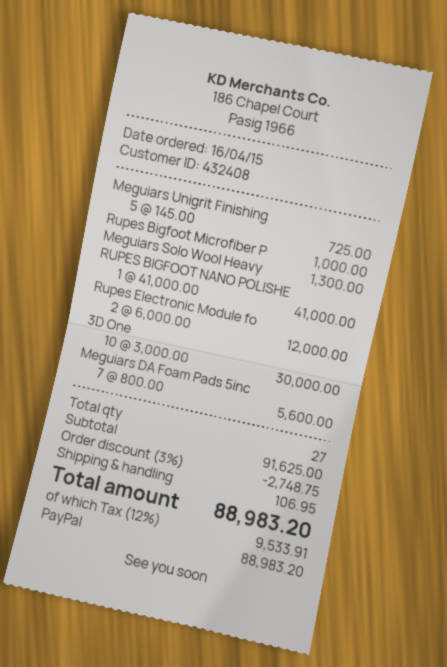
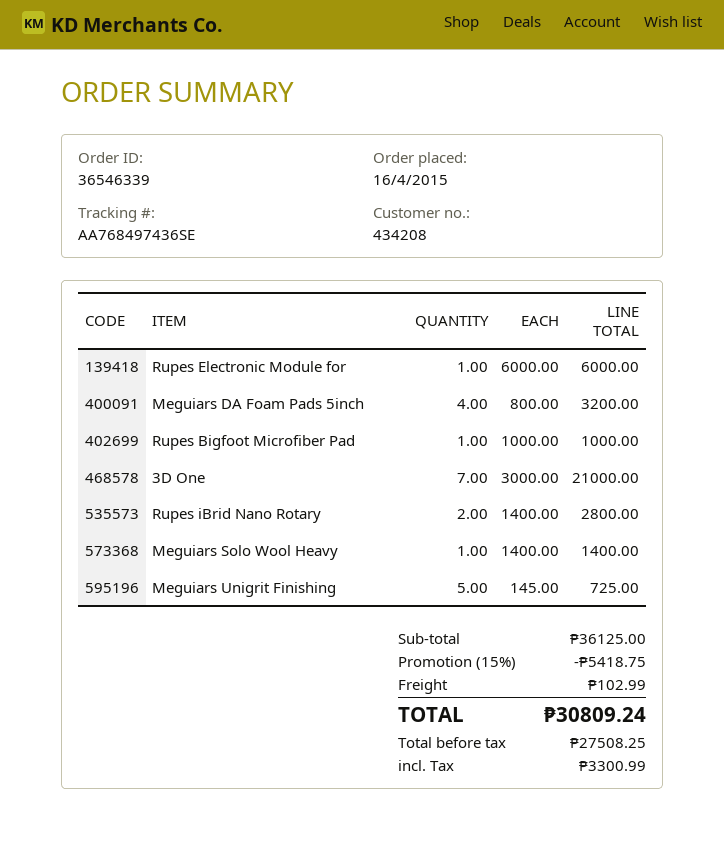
customer number: 432408 -> 434208
Meguiars Solo Wool Heavy: 1 x 1300.00 = 1300.00 -> 1 x 1400.00 = 1400.00
RUPES BIGFOOT NANO POLISHE: 1 x 41000.00 = 41000.00 -> none
Rupes Electronic Module fo: 2 x 6000.00 = 12000.00 -> 1 x 6000.00 = 6000.00
3D One: 10 x 3000.00 = 30000.00 -> 7 x 3000.00 = 21000.00
Meguiars DA Foam Pads 5inc: 7 x 800.00 = 5600.00 -> 4 x 800.00 = 3200.00
Rupes iBrid Nano Rotary: none -> 2 x 1400.00 = 2800.00
subtotal: 91625.00 -> 36125.00
discount: 3% = 2748.75 -> 15% = 5418.75
shipping: 106.95 -> 102.99
tax: 9533.91 -> 3300.99
total: 88983.20 -> 30809.24

